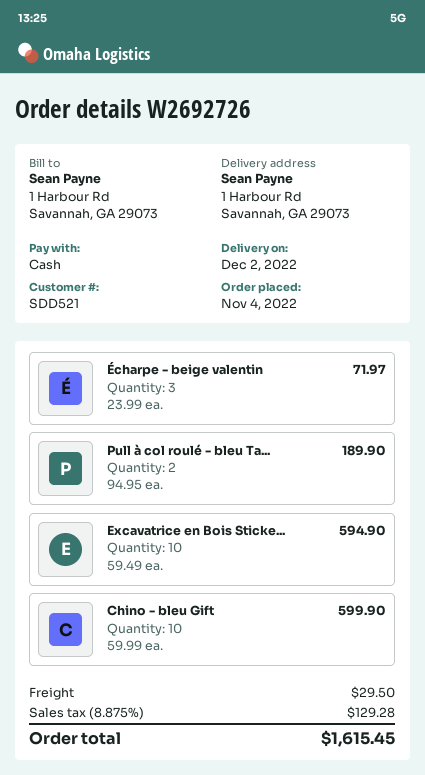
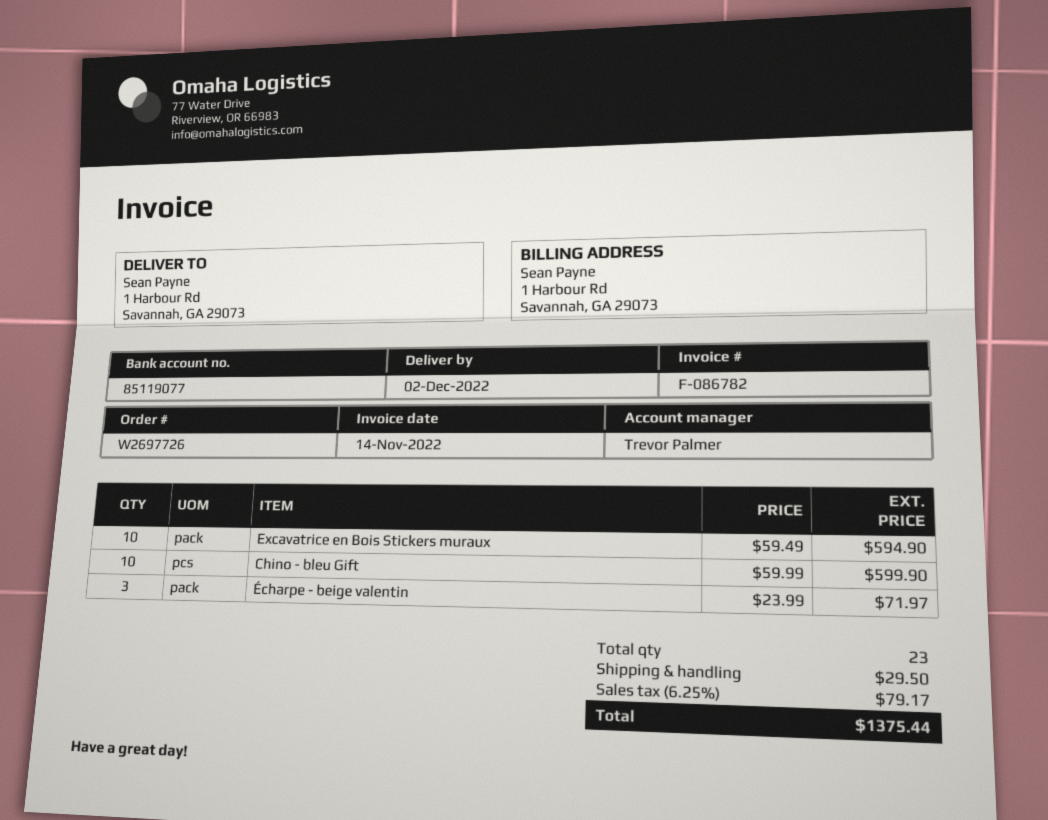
order number: W2692726 -> W2697726
Pull à col roulé - bleu Ta...: 2 x 94.95 = 189.90 -> none
tax: 8.875% = 129.28 -> 6.25% = 79.17
total: 1615.45 -> 1375.44

